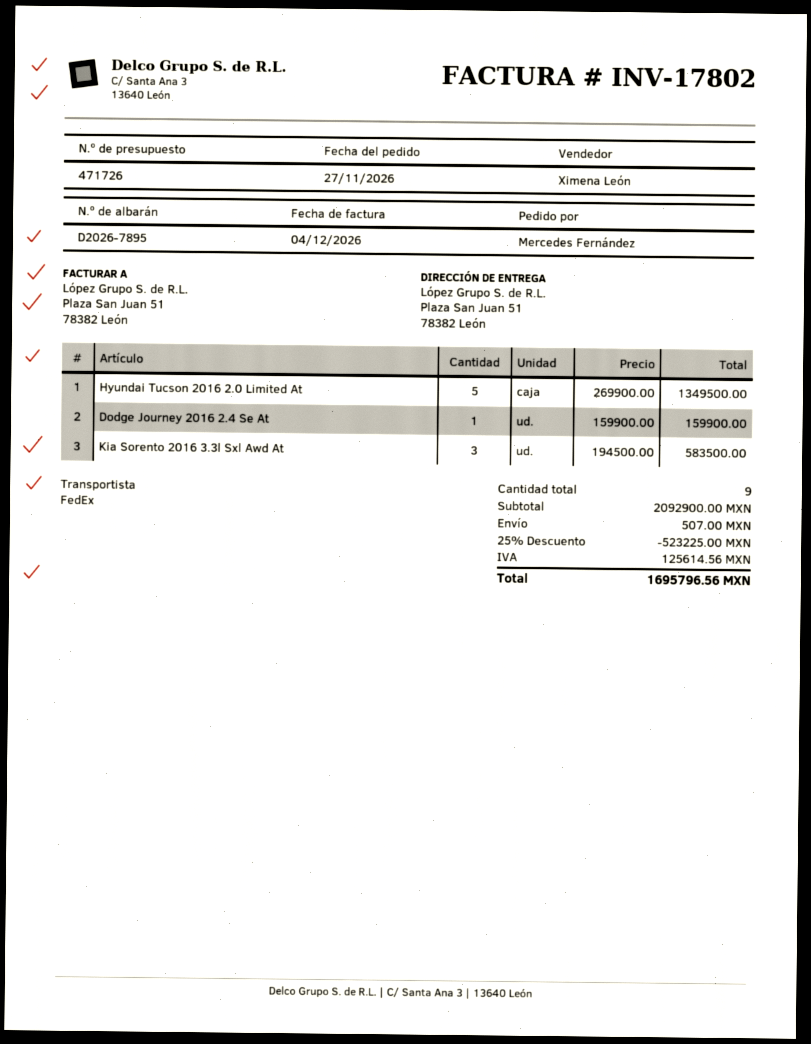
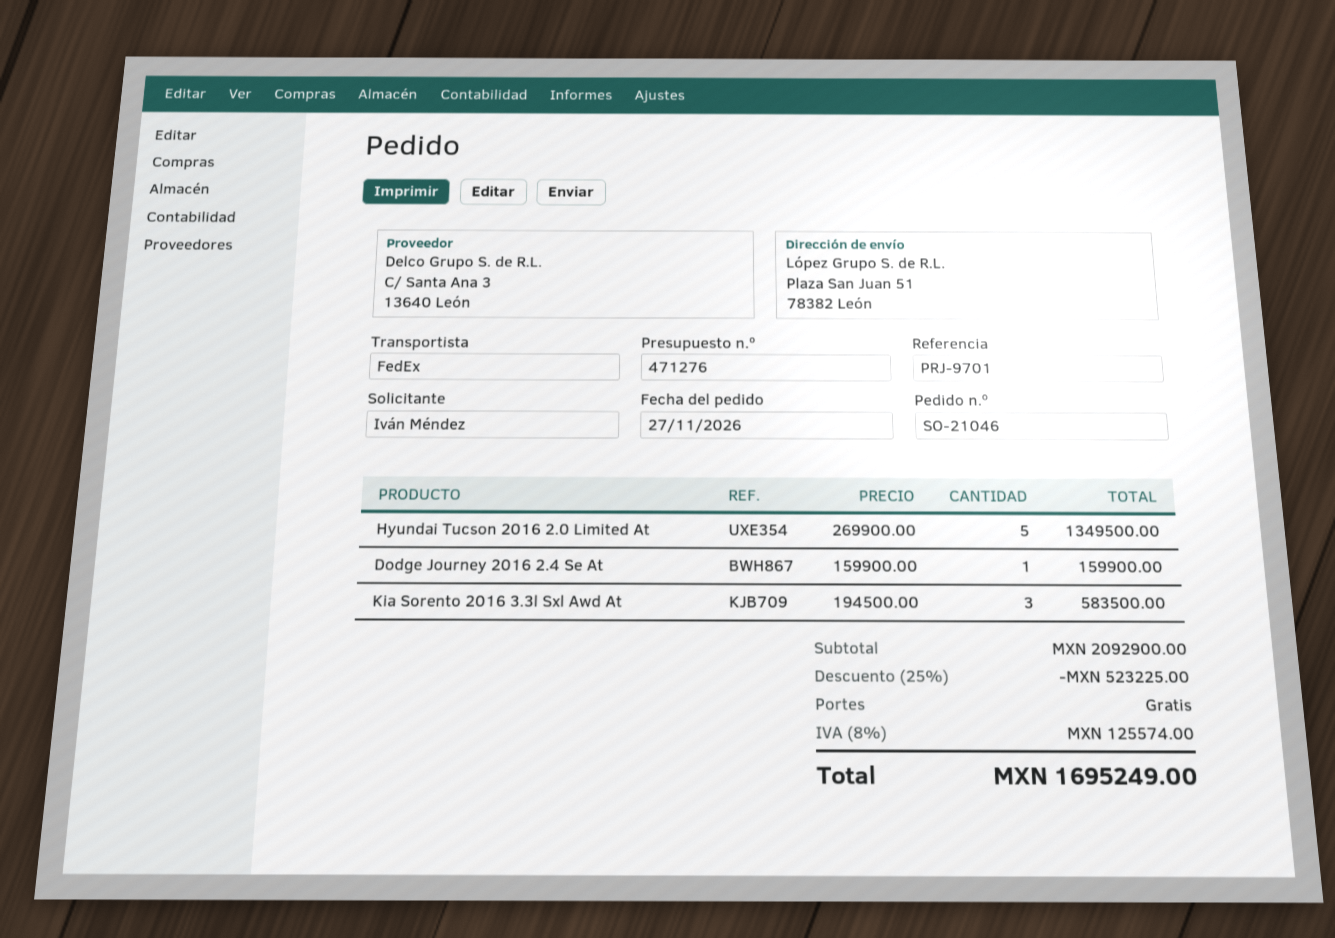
quote number: 471726 -> 471276
ordered by: Mercedes Fernández -> Iván Méndez
shipping: 507.00 -> 0.00
tax: 125614.56 -> 125574.00
total: 1695796.56 -> 1695249.00

